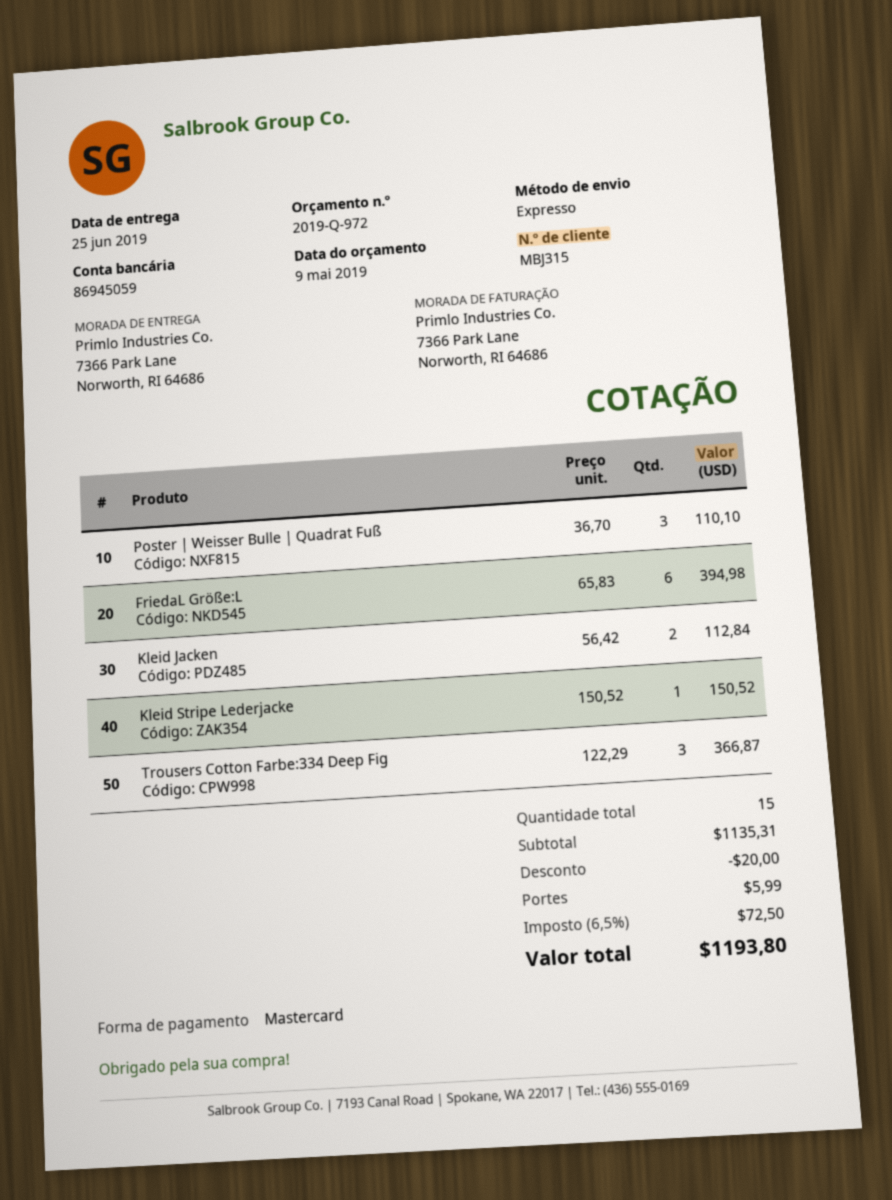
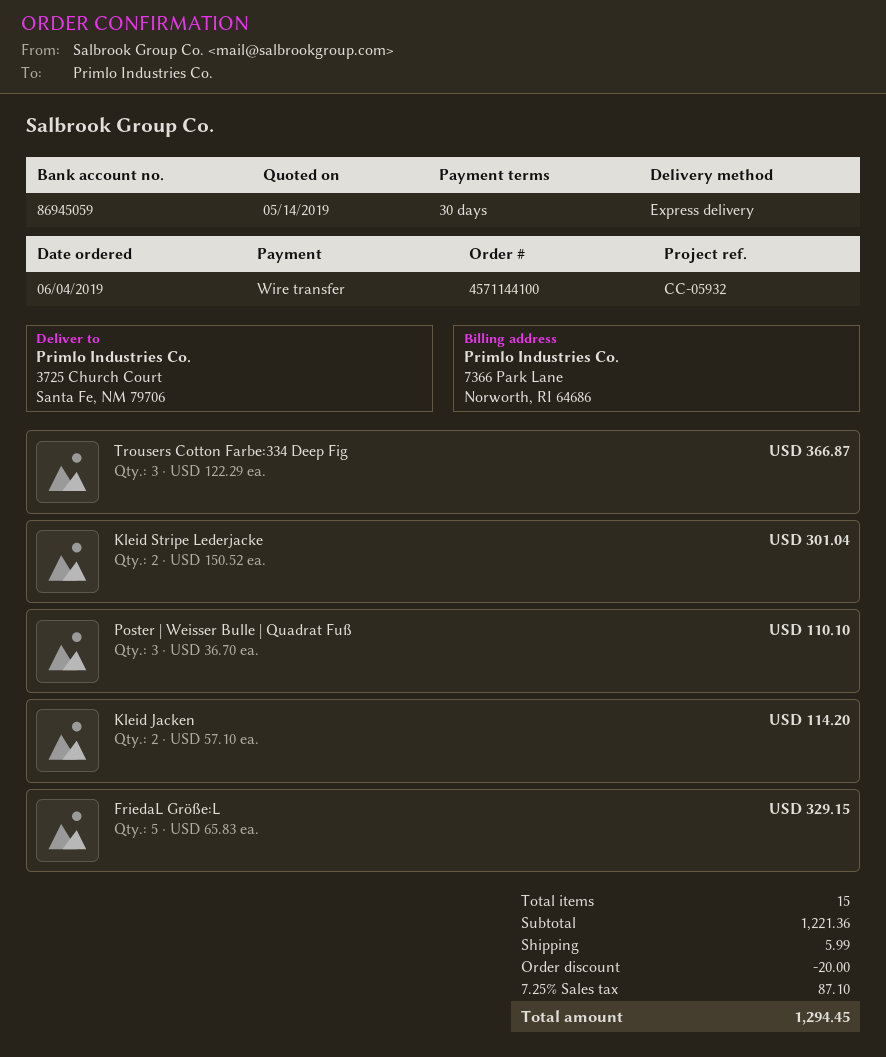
quote date: 2019-05-09 -> 2019-05-14
payment method: Mastercard -> bank transfer
ship to: 7366 Park Lane, Norworth, RI 64686 -> 3725 Church Court, Santa Fe, NM 79706
FriedaL Größe:L: 6 x 65.83 = 394.98 -> 5 x 65.83 = 329.15
Kleid Jacken: 2 x 56.42 = 112.84 -> 2 x 57.10 = 114.20
Kleid Stripe Lederjacke: 1 x 150.52 = 150.52 -> 2 x 150.52 = 301.04
subtotal: 1135.31 -> 1221.36
tax: 6.5% = 72.50 -> 7.25% = 87.10
total: 1193.80 -> 1294.45

